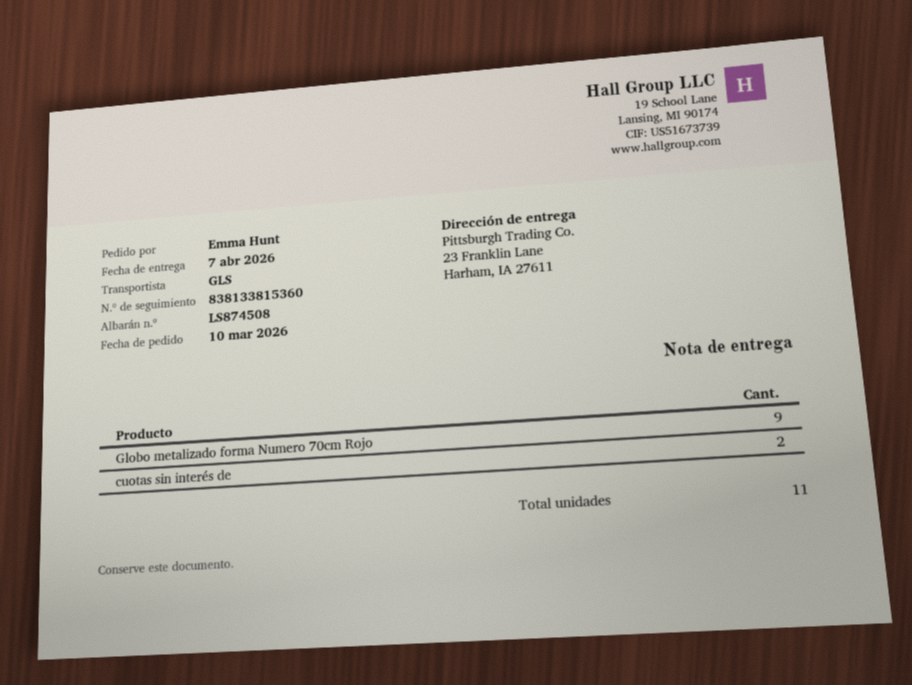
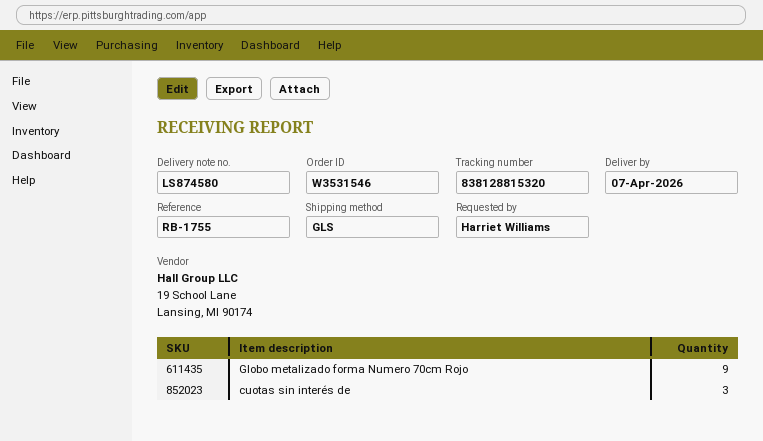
delivery note number: LS874508 -> LS874580
ordered by: Emma Hunt -> Harriet Williams
tracking number: 838133815360 -> 838128815320
cuotas sin interés de: 2 -> 3

